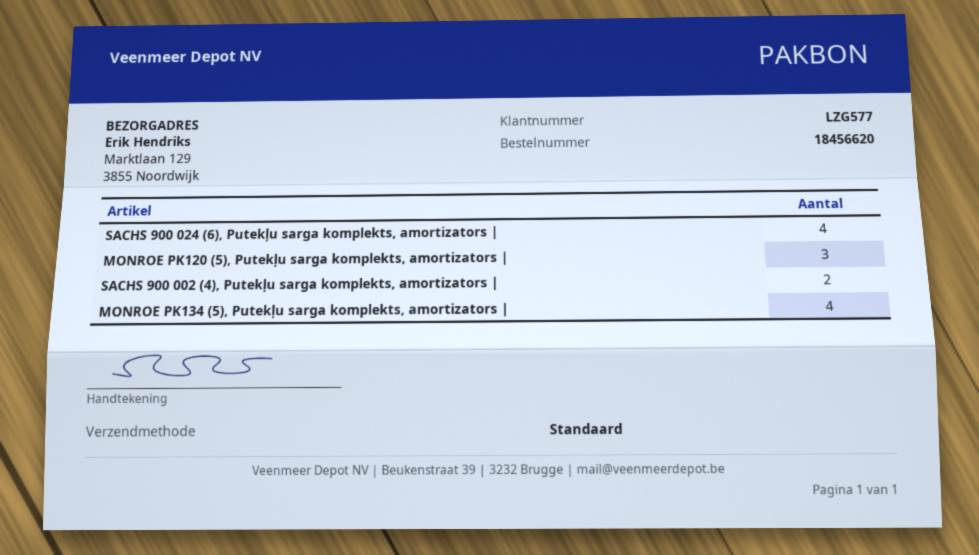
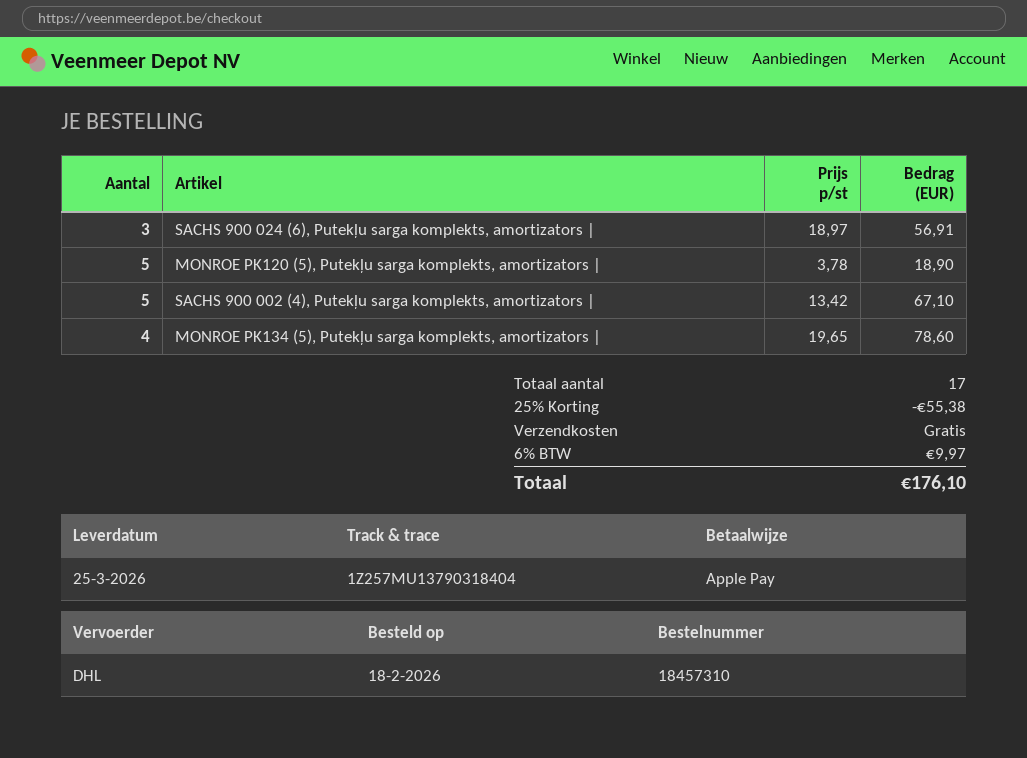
order number: 18456620 -> 18457310
shipping method: standard -> DHL
SACHS 900 024 (6), Putekļu sarga komplekts, amortizators |: 4 -> 3
MONROE PK120 (5), Putekļu sarga komplekts, amortizators |: 3 -> 5
SACHS 900 002 (4), Putekļu sarga komplekts, amortizators |: 2 -> 5

